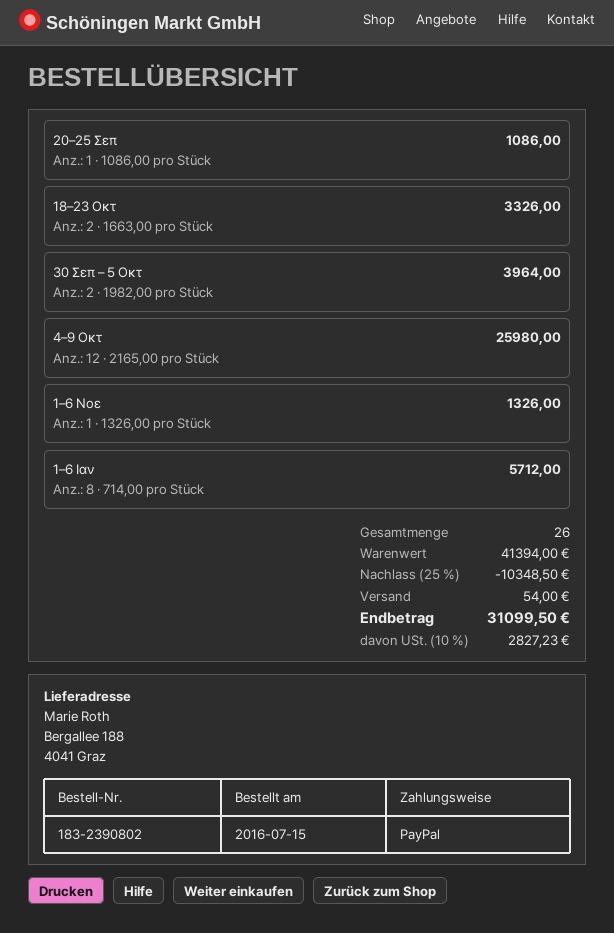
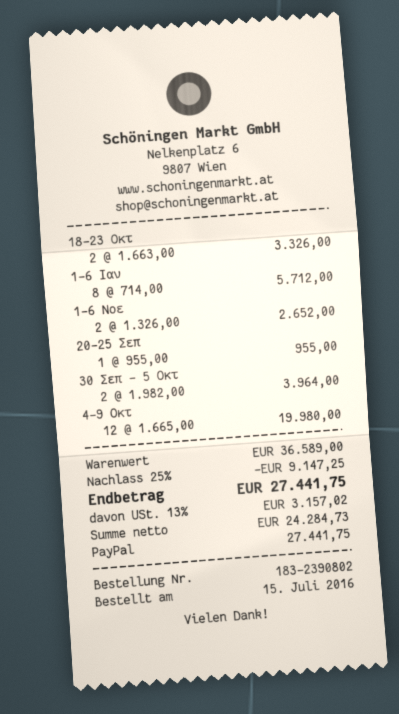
20–25 Σεπ: 1 x 1086.00 = 1086.00 -> 1 x 955.00 = 955.00
4–9 Οκτ: 12 x 2165.00 = 25980.00 -> 12 x 1665.00 = 19980.00
1–6 Νοε: 1 x 1326.00 = 1326.00 -> 2 x 1326.00 = 2652.00
subtotal: 41394.00 -> 36589.00
discount: 25% = 10348.50 -> 25% = 9147.25
shipping: 54.00 -> none
tax: 10% = 2827.23 -> 13% = 3157.02
total: 31099.50 -> 27441.75

